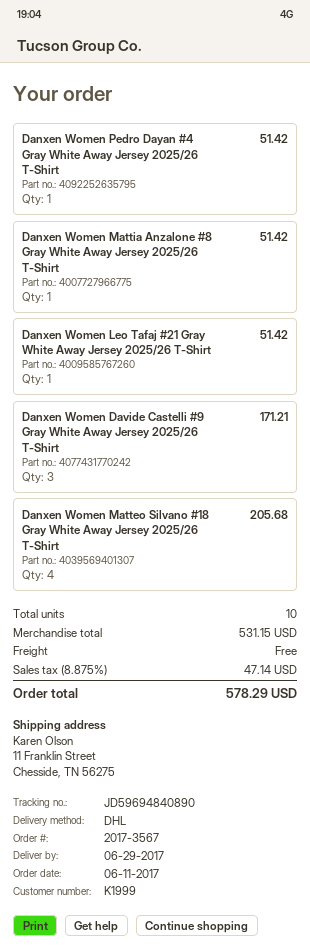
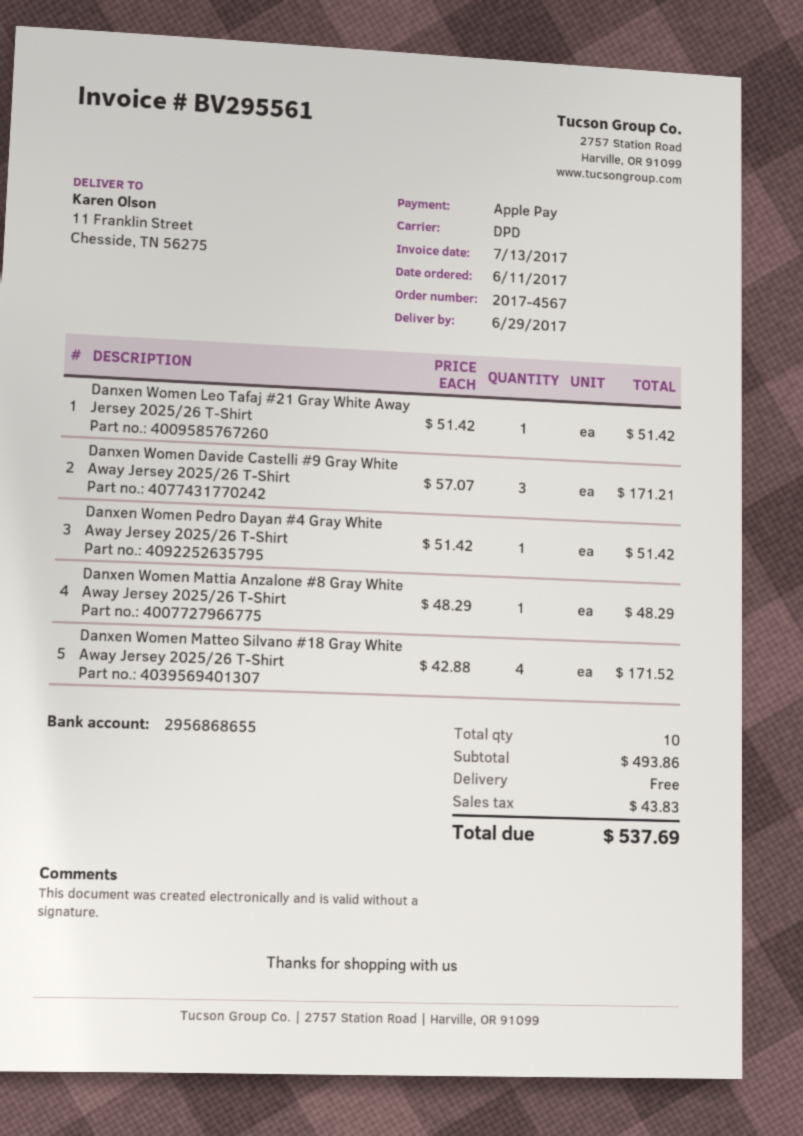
order number: 2017-3567 -> 2017-4567
shipping method: DHL -> DPD
Danxen Women Mattia Anzalone #8 Gray White Away Jersey 2025/26 T-Shirt: 1 for 51.42 -> 1 for 48.29
Danxen Women Matteo Silvano #18 Gray White Away Jersey 2025/26 T-Shirt: 4 for 205.68 -> 4 for 171.52
subtotal: 531.15 -> 493.86
tax: 47.14 -> 43.83
total: 578.29 -> 537.69

